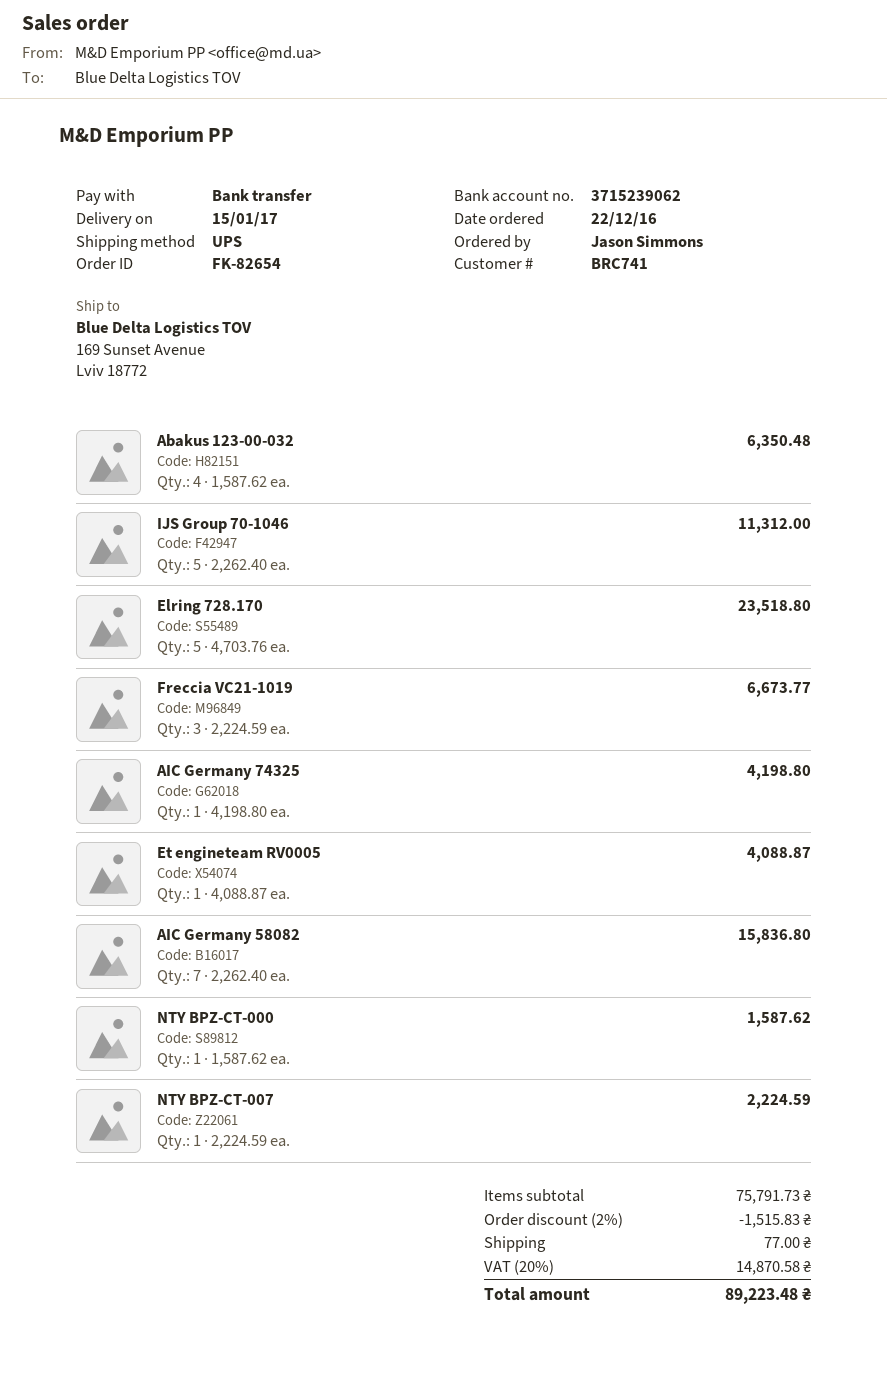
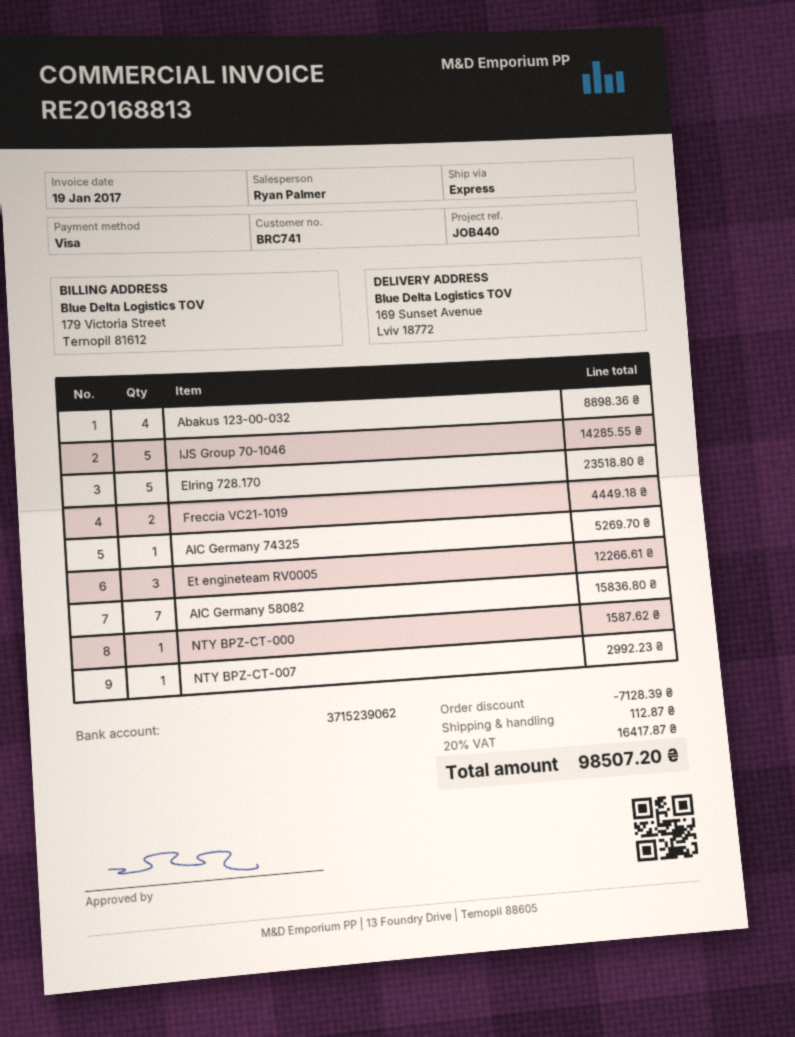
payment method: bank transfer -> Visa
shipping method: UPS -> express
Abakus 123-00-032: 4 for 6350.48 -> 4 for 8898.36
IJS Group 70-1046: 5 for 11312.00 -> 5 for 14285.55
Freccia VC21-1019: 3 for 6673.77 -> 2 for 4449.18
AIC Germany 74325: 1 for 4198.80 -> 1 for 5269.70
Et engineteam RV0005: 1 for 4088.87 -> 3 for 12266.61
NTY BPZ-CT-007: 1 for 2224.59 -> 1 for 2992.23
discount: 1515.83 -> 7128.39
shipping: 77.00 -> 112.87
tax: 20% = 14870.58 -> 20% = 16417.87
total: 89223.48 -> 98507.20

